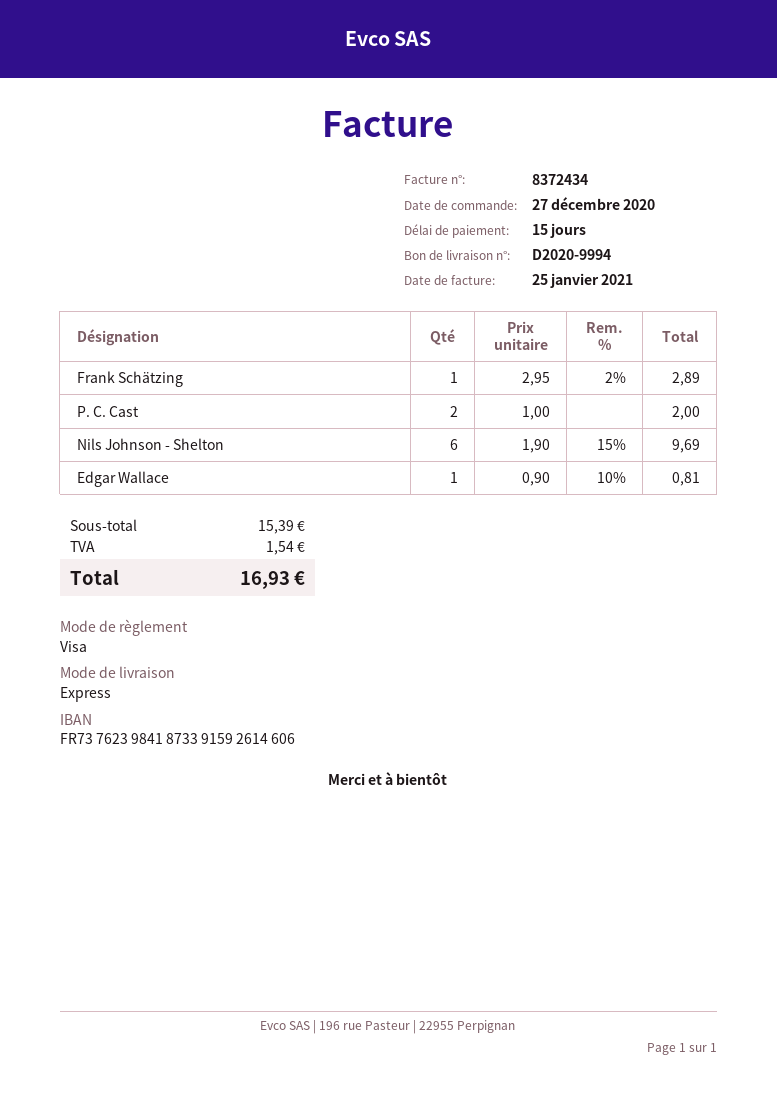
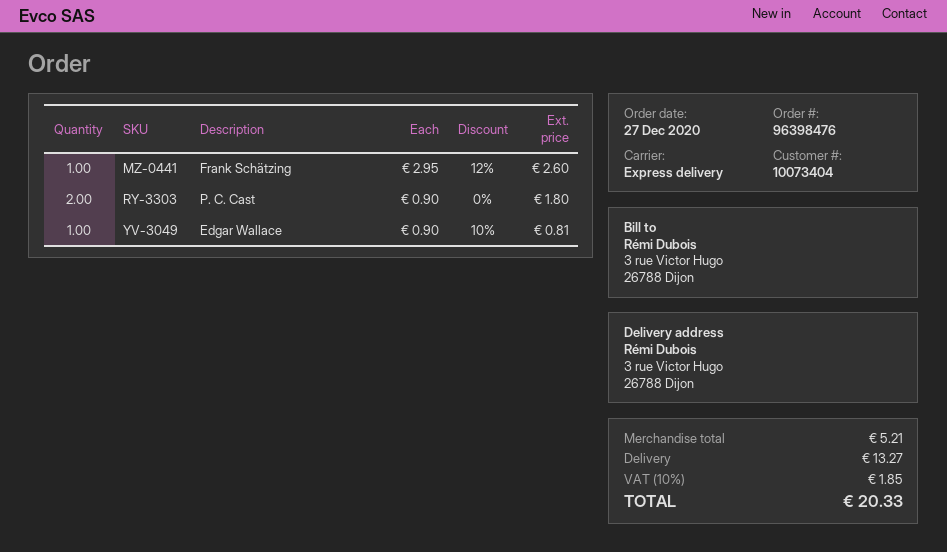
Frank Schätzing: 1 x 2.95 - 2% = 2.89 -> 1 x 2.95 - 12% = 2.60
P. C. Cast: 2 x 1.00 = 2.00 -> 2 x 0.90 = 1.80
Nils Johnson - Shelton: 6 x 1.90 - 15% = 9.69 -> none
subtotal: 15.39 -> 5.21
shipping: none -> 13.27
tax: 1.54 -> 1.85
total: 16.93 -> 20.33

